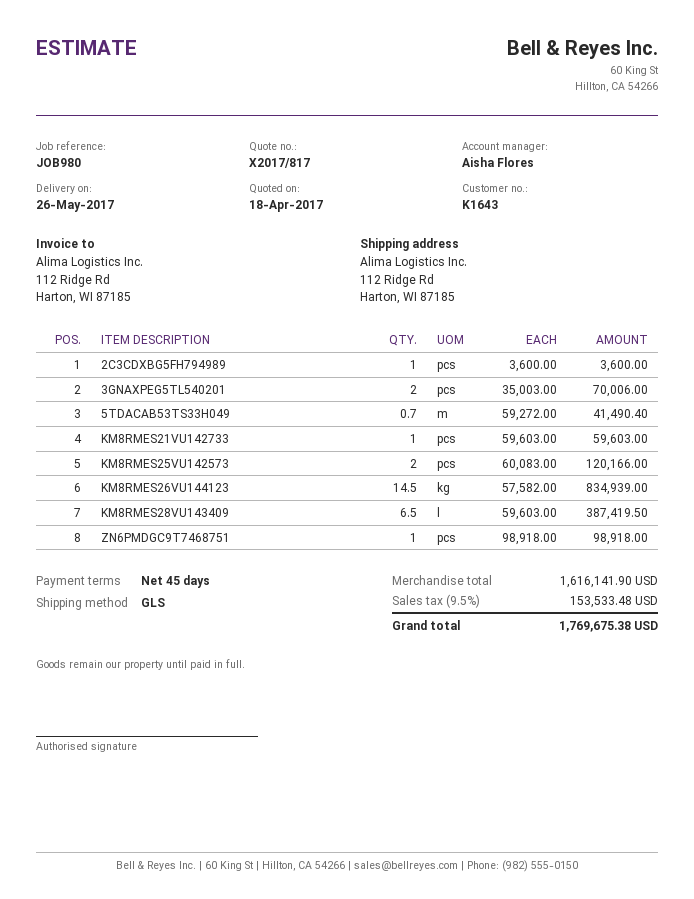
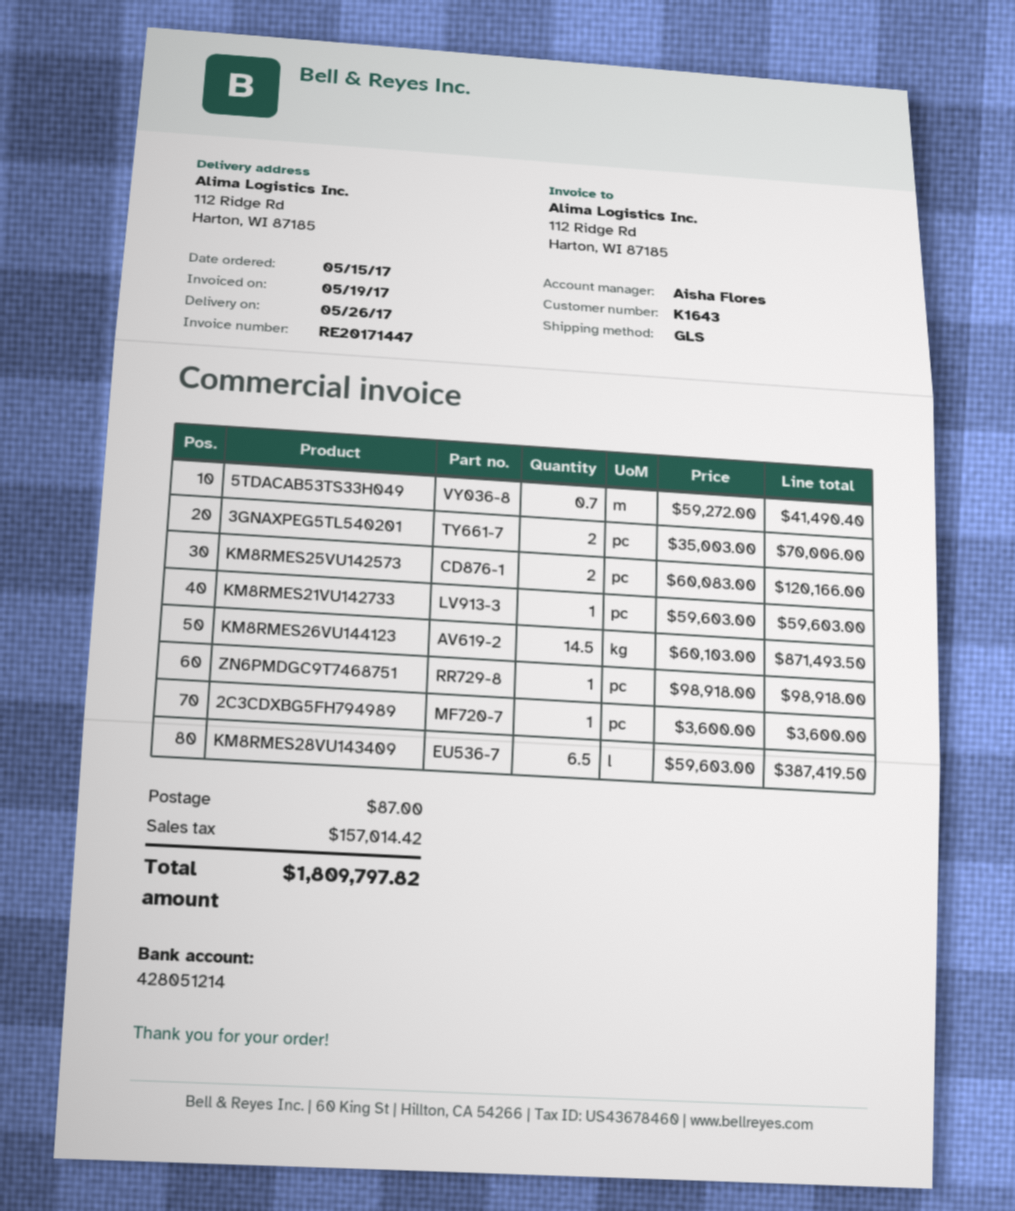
KM8RMES26VU144123: 14.5 x 57582.00 = 834939.00 -> 14.5 x 60103.00 = 871493.50
shipping: none -> 87.00
tax: 153533.48 -> 157014.42
total: 1769675.38 -> 1809797.82

